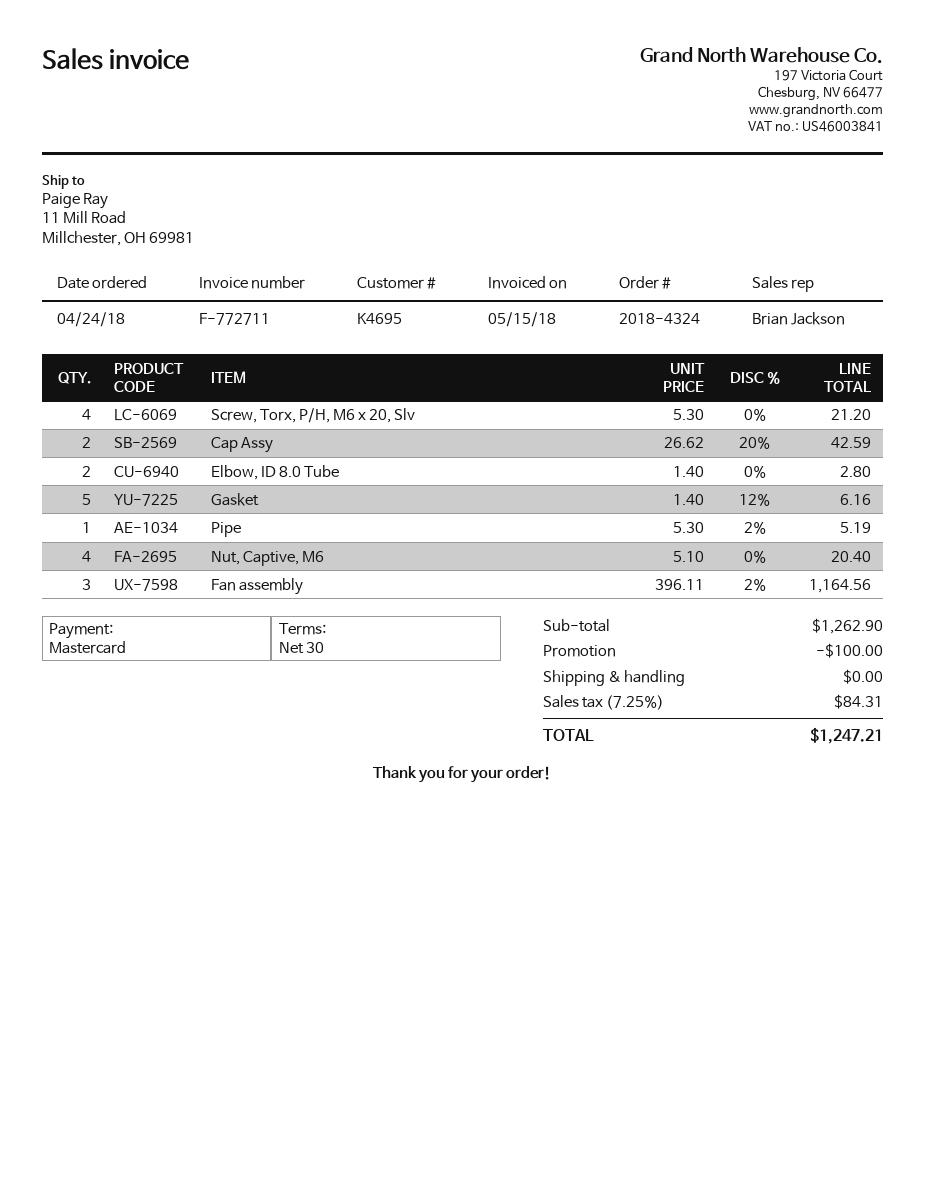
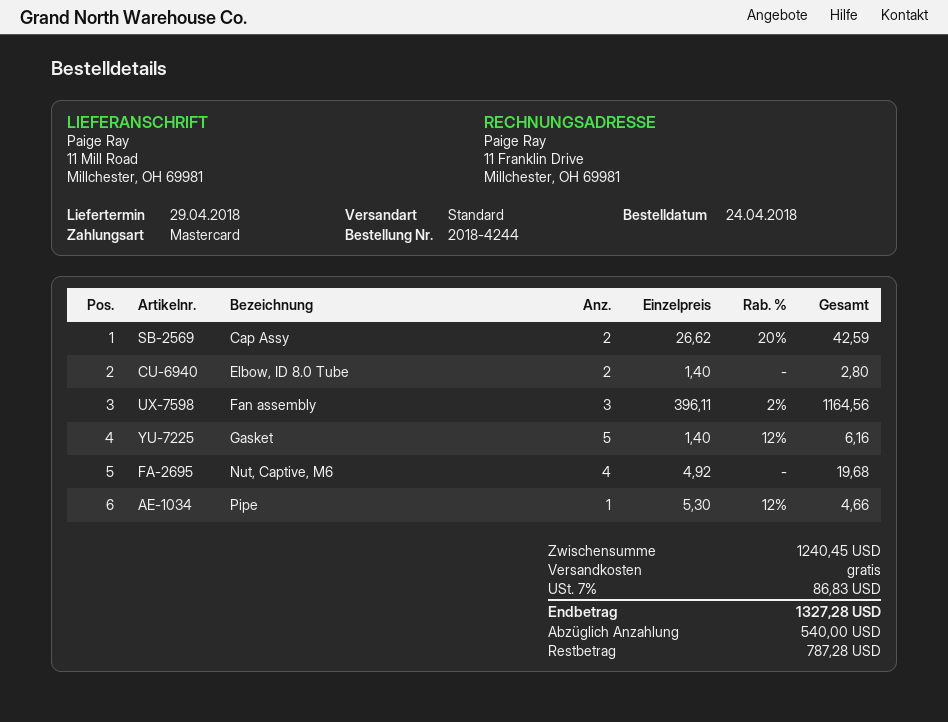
order number: 2018-4324 -> 2018-4244
Screw, Torx, P/H, M6 x 20, Slv: 4 x 5.30 = 21.20 -> none
Pipe: 1 x 5.30 - 2% = 5.19 -> 1 x 5.30 - 12% = 4.66
Nut, Captive, M6: 4 x 5.10 = 20.40 -> 4 x 4.92 = 19.68
subtotal: 1262.90 -> 1240.45
discount: 100.00 -> none
tax: 7.25% = 84.31 -> 7% = 86.83
total: 1247.21 -> 1327.28

